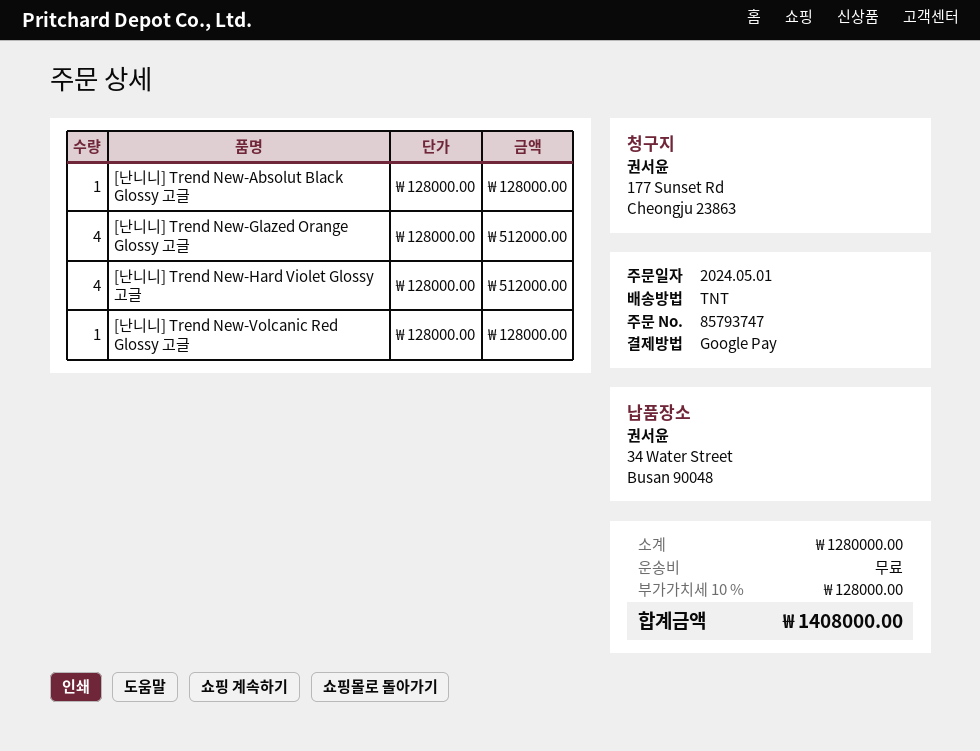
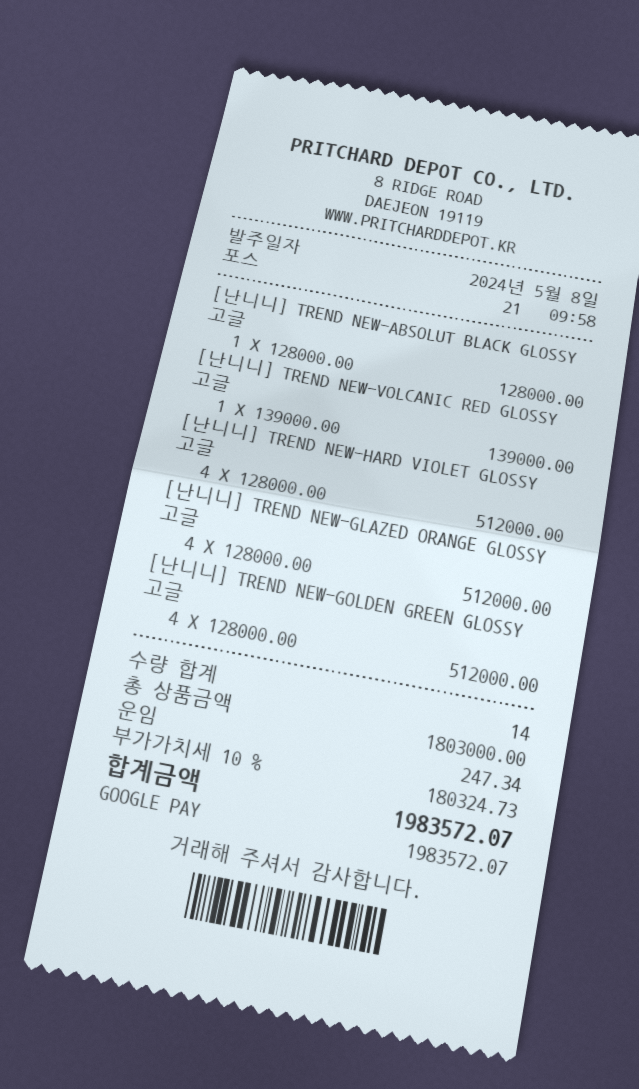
order date: 2024-05-01 -> 2024-05-08
[난니니] Trend New-Volcanic Red Glossy 고글: 1 x 128000.00 = 128000.00 -> 1 x 139000.00 = 139000.00
[난니니] TREND NEW-GOLDEN GREEN GLOSSY 고글: none -> 4 x 128000.00 = 512000.00
subtotal: 1280000.00 -> 1803000.00
shipping: 0.00 -> 247.34
tax: 10% = 128000.00 -> 10% = 180324.73
total: 1408000.00 -> 1983572.07

